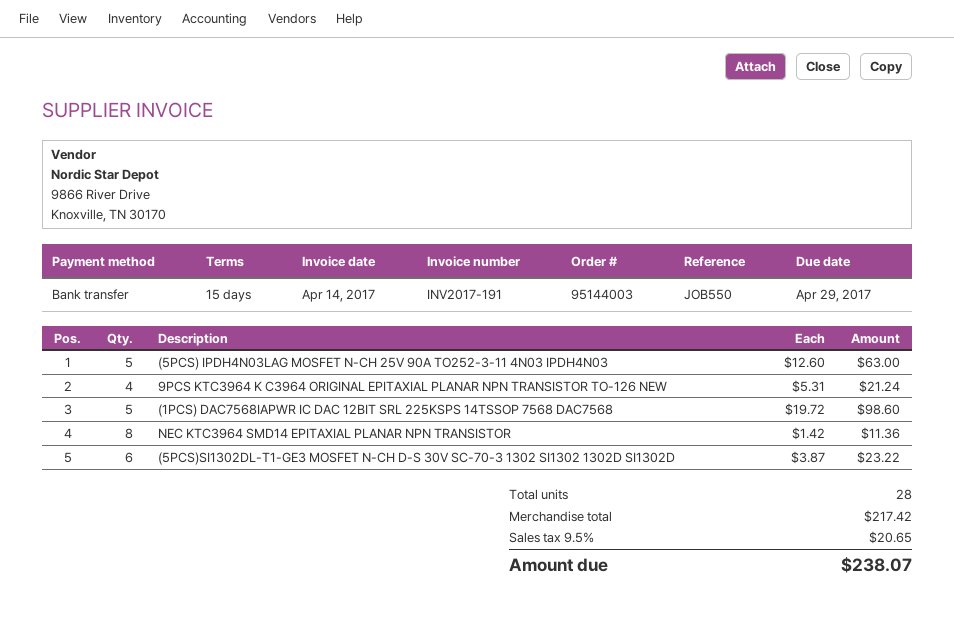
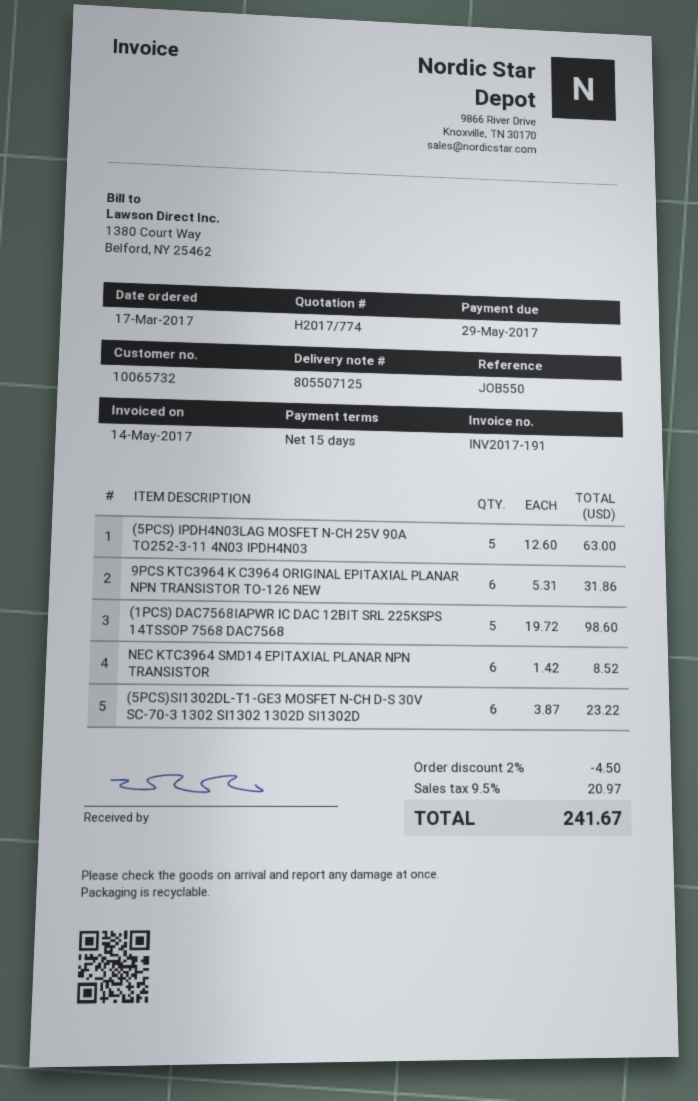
invoice date: 2017-04-14 -> 2017-05-14
due date: 2017-04-29 -> 2017-05-29
9PCS KTC3964 K C3964 ORIGINAL EPITAXIAL PLANAR NPN TRANSISTOR TO-126 NEW: 4 x 5.31 = 21.24 -> 6 x 5.31 = 31.86
NEC KTC3964 SMD14 EPITAXIAL PLANAR NPN TRANSISTOR: 8 x 1.42 = 11.36 -> 6 x 1.42 = 8.52
discount: none -> 2% = 4.50
tax: 9.5% = 20.65 -> 9.5% = 20.97
total: 238.07 -> 241.67

